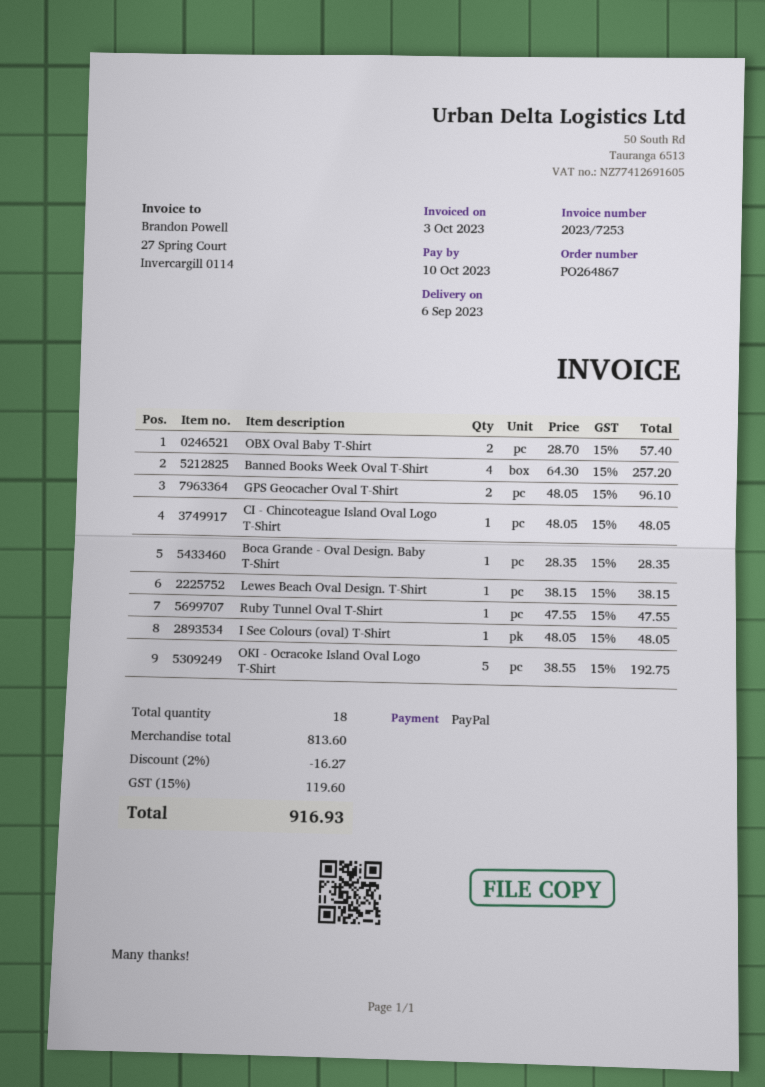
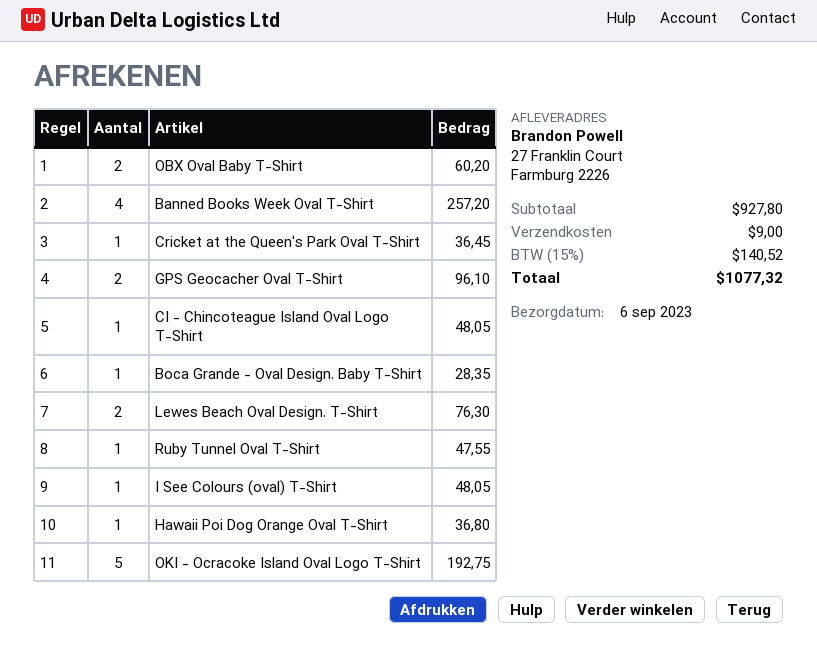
OBX Oval Baby T-Shirt: 2 for 57.40 -> 2 for 60.20
Lewes Beach Oval Design. T-Shirt: 1 for 38.15 -> 2 for 76.30
Cricket at the Queen's Park Oval T-Shirt: none -> 1 for 36.45
Hawaii Poi Dog Orange Oval T-Shirt: none -> 1 for 36.80
subtotal: 813.60 -> 927.80
discount: 2% = 16.27 -> none
shipping: none -> 9.00
tax: 15% = 119.60 -> 15% = 140.52
total: 916.93 -> 1077.32

